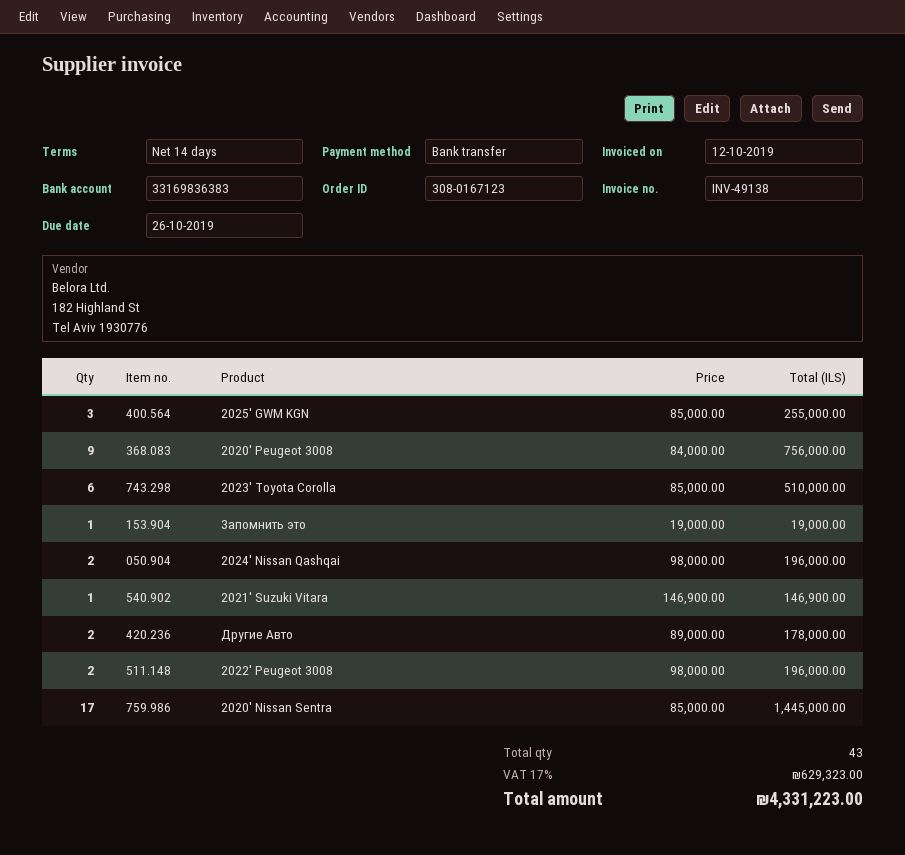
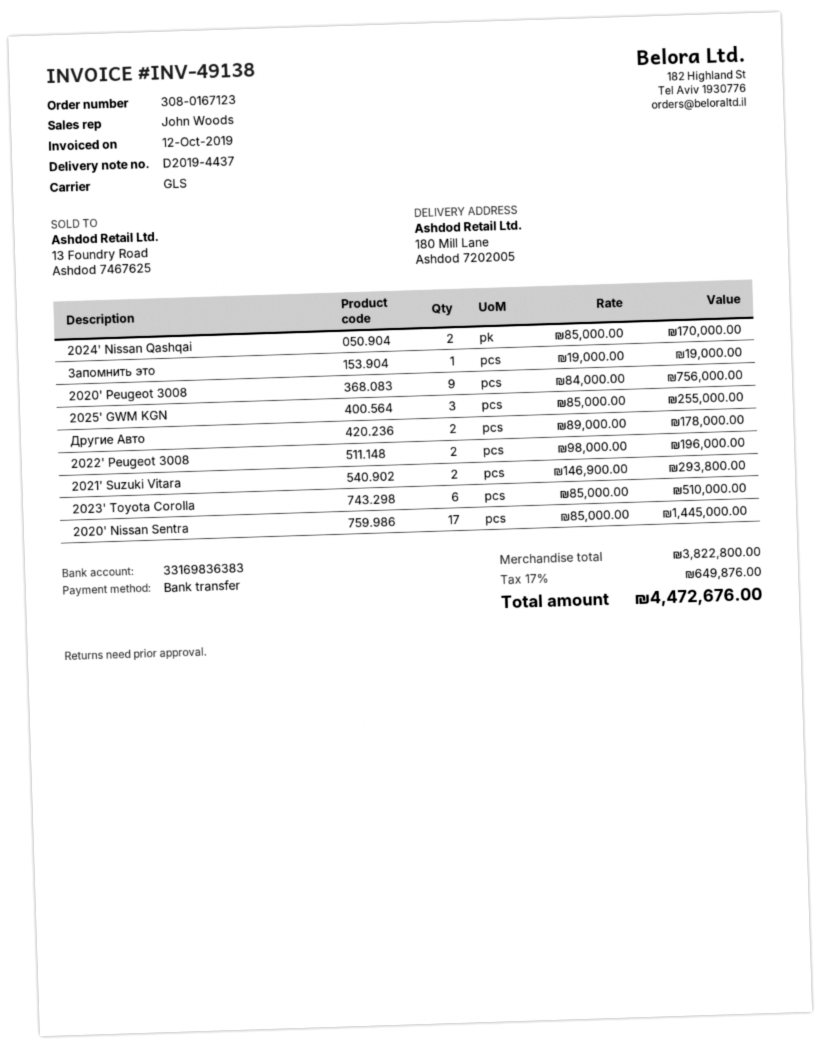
2024' Nissan Qashqai: 2 x 98000.00 = 196000.00 -> 2 x 85000.00 = 170000.00
2021' Suzuki Vitara: 1 x 146900.00 = 146900.00 -> 2 x 146900.00 = 293800.00
tax: 17% = 629323.00 -> 17% = 649876.00
total: 4331223.00 -> 4472676.00

